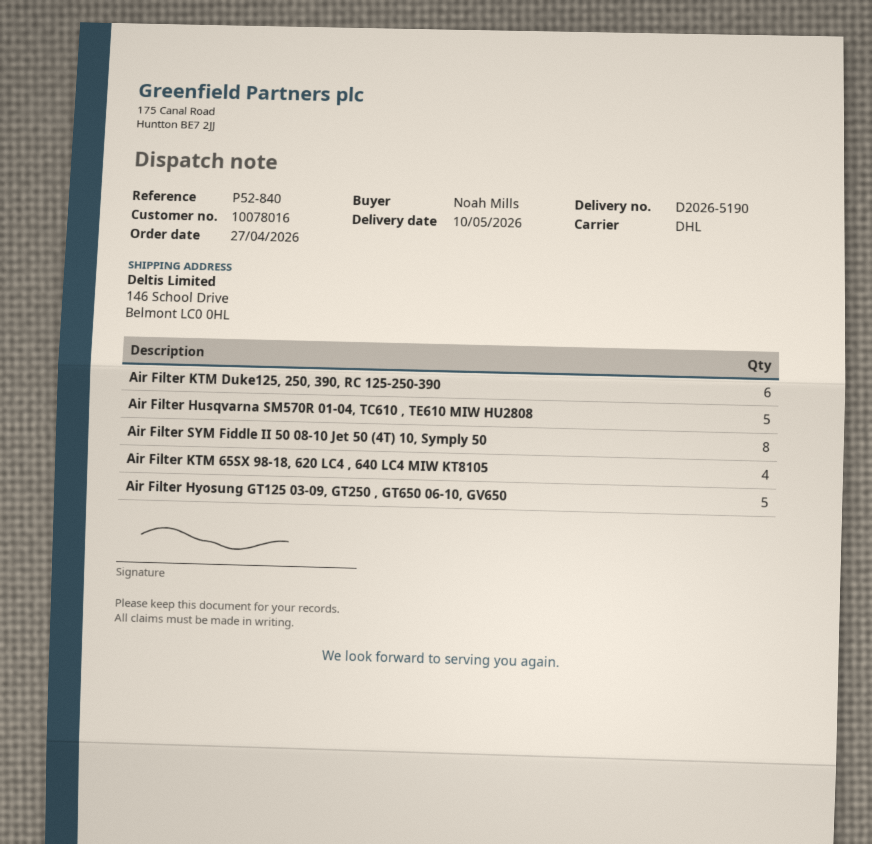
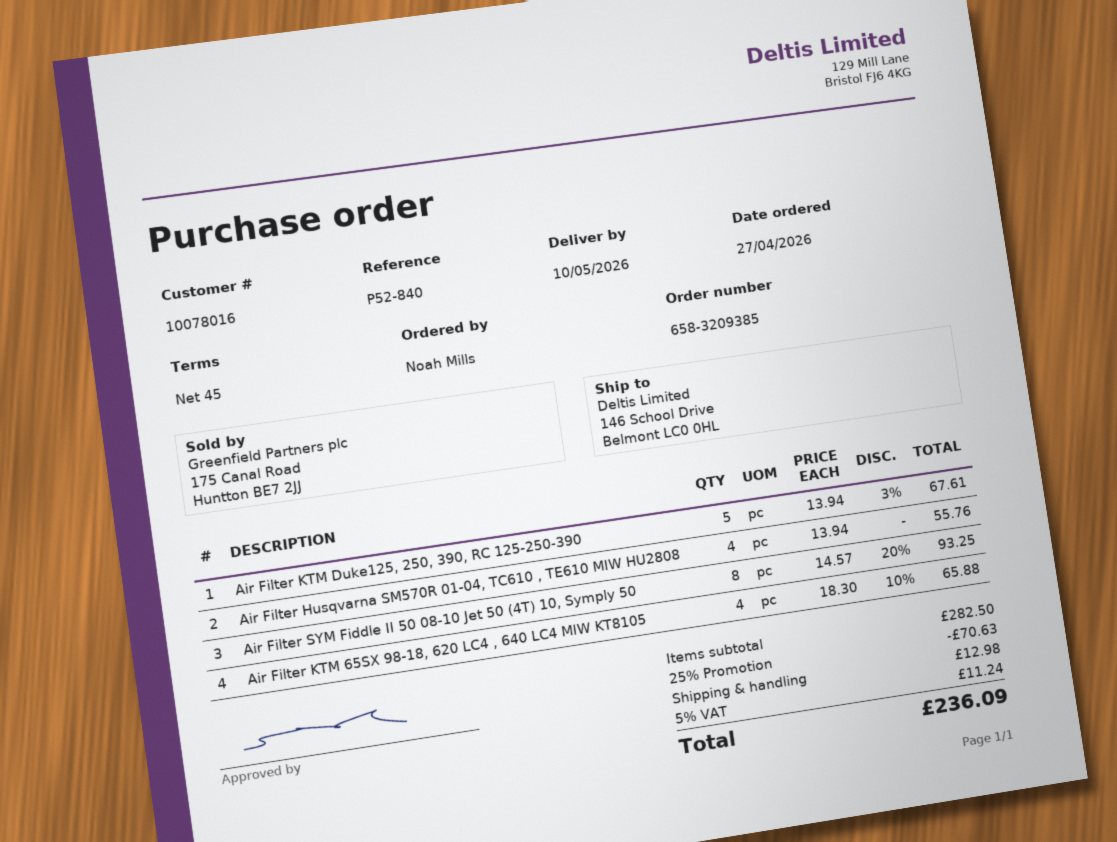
Air Filter KTM Duke125, 250, 390, RC 125-250-390: 6 -> 5
Air Filter Husqvarna SM570R 01-04, TC610 , TE610 MIW HU2808: 5 -> 4
Air Filter Hyosung GT125 03-09, GT250 , GT650 06-10, GV650: 5 -> none

